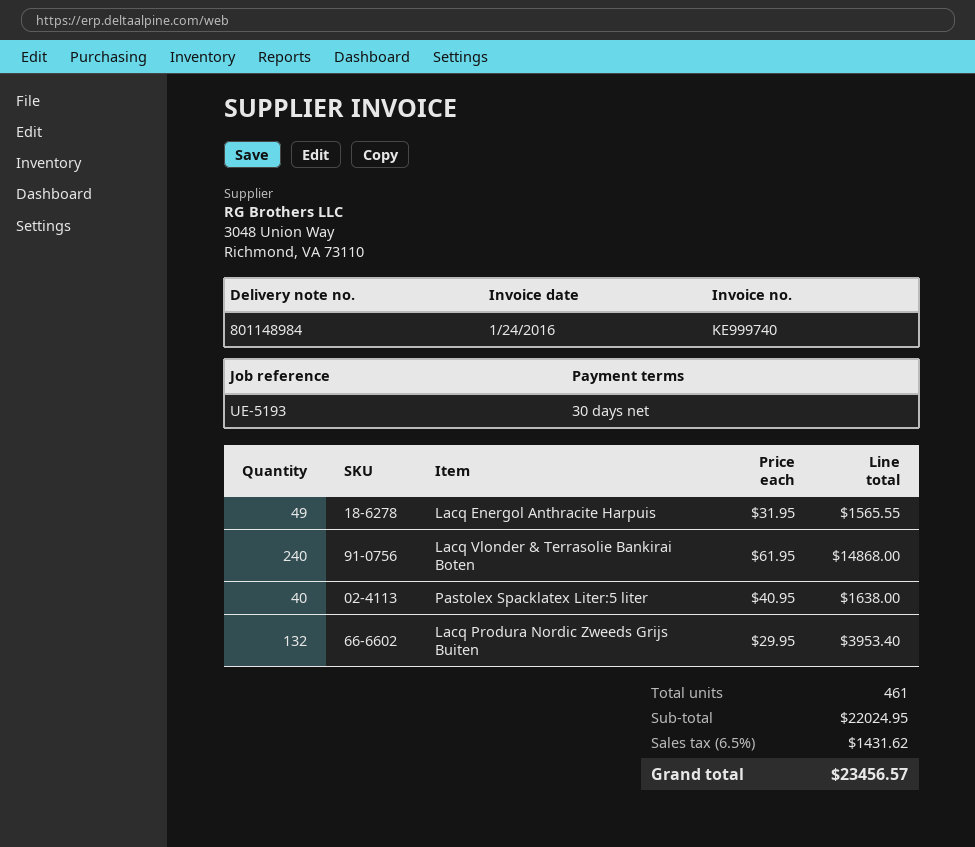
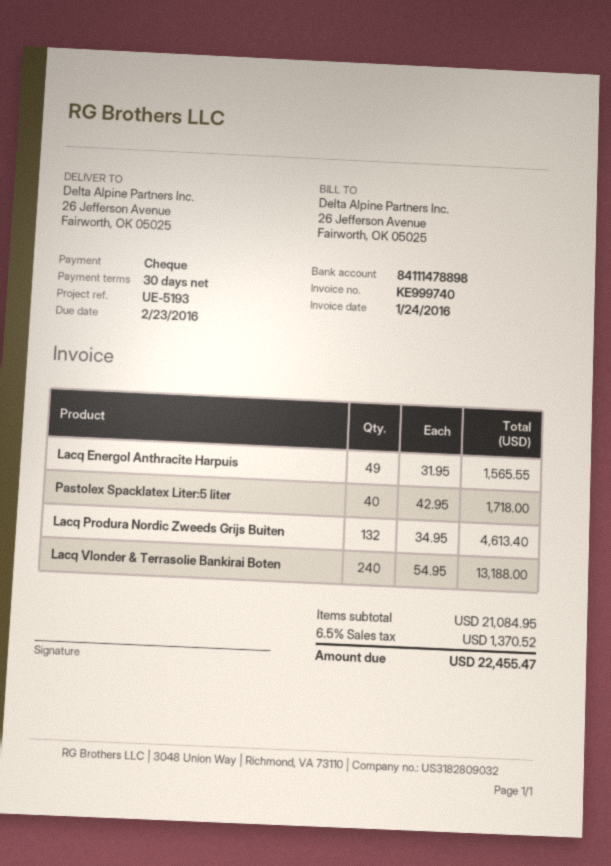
Lacq Vlonder & Terrasolie Bankirai Boten: 240 x 61.95 = 14868.00 -> 240 x 54.95 = 13188.00
Pastolex Spacklatex Liter:5 liter: 40 x 40.95 = 1638.00 -> 40 x 42.95 = 1718.00
Lacq Produra Nordic Zweeds Grijs Buiten: 132 x 29.95 = 3953.40 -> 132 x 34.95 = 4613.40
subtotal: 22024.95 -> 21084.95
tax: 6.5% = 1431.62 -> 6.5% = 1370.52
total: 23456.57 -> 22455.47

